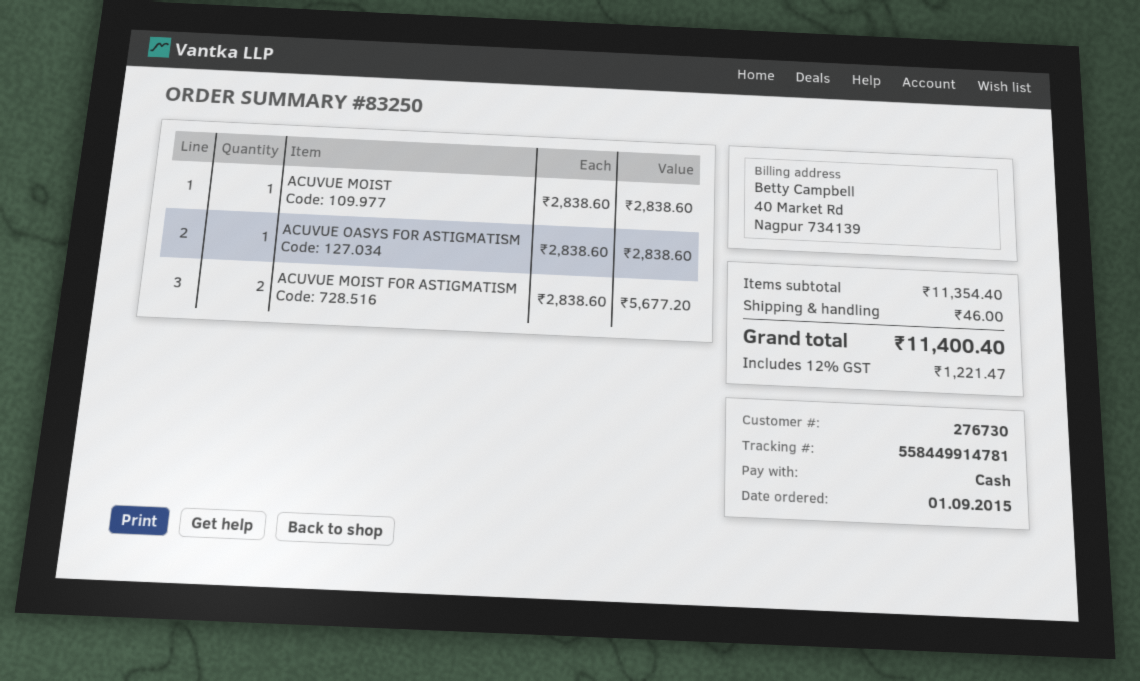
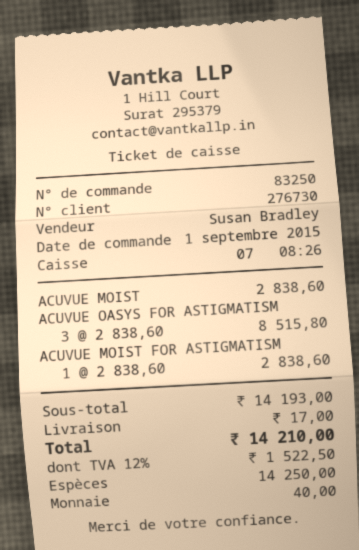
ACUVUE OASYS FOR ASTIGMATISM: 1 x 2838.60 = 2838.60 -> 3 x 2838.60 = 8515.80
ACUVUE MOIST FOR ASTIGMATISM: 2 x 2838.60 = 5677.20 -> 1 x 2838.60 = 2838.60
subtotal: 11354.40 -> 14193.00
shipping: 46.00 -> 17.00
tax: 12% = 1221.47 -> 12% = 1522.50
total: 11400.40 -> 14210.00

